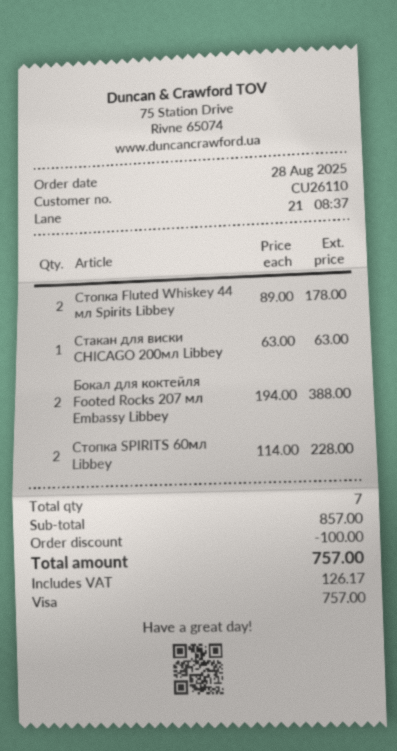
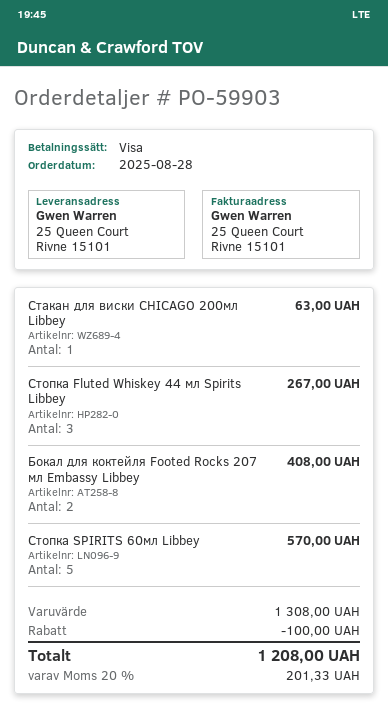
Стопка Fluted Whiskey 44 мл Spirits Libbey: 2 for 178.00 -> 3 for 267.00
Бокал для коктейля Footed Rocks 207 мл Embassy Libbey: 2 for 388.00 -> 2 for 408.00
Стопка SPIRITS 60мл Libbey: 2 for 228.00 -> 5 for 570.00
subtotal: 857.00 -> 1308.00
tax: 126.17 -> 201.33
total: 757.00 -> 1208.00

